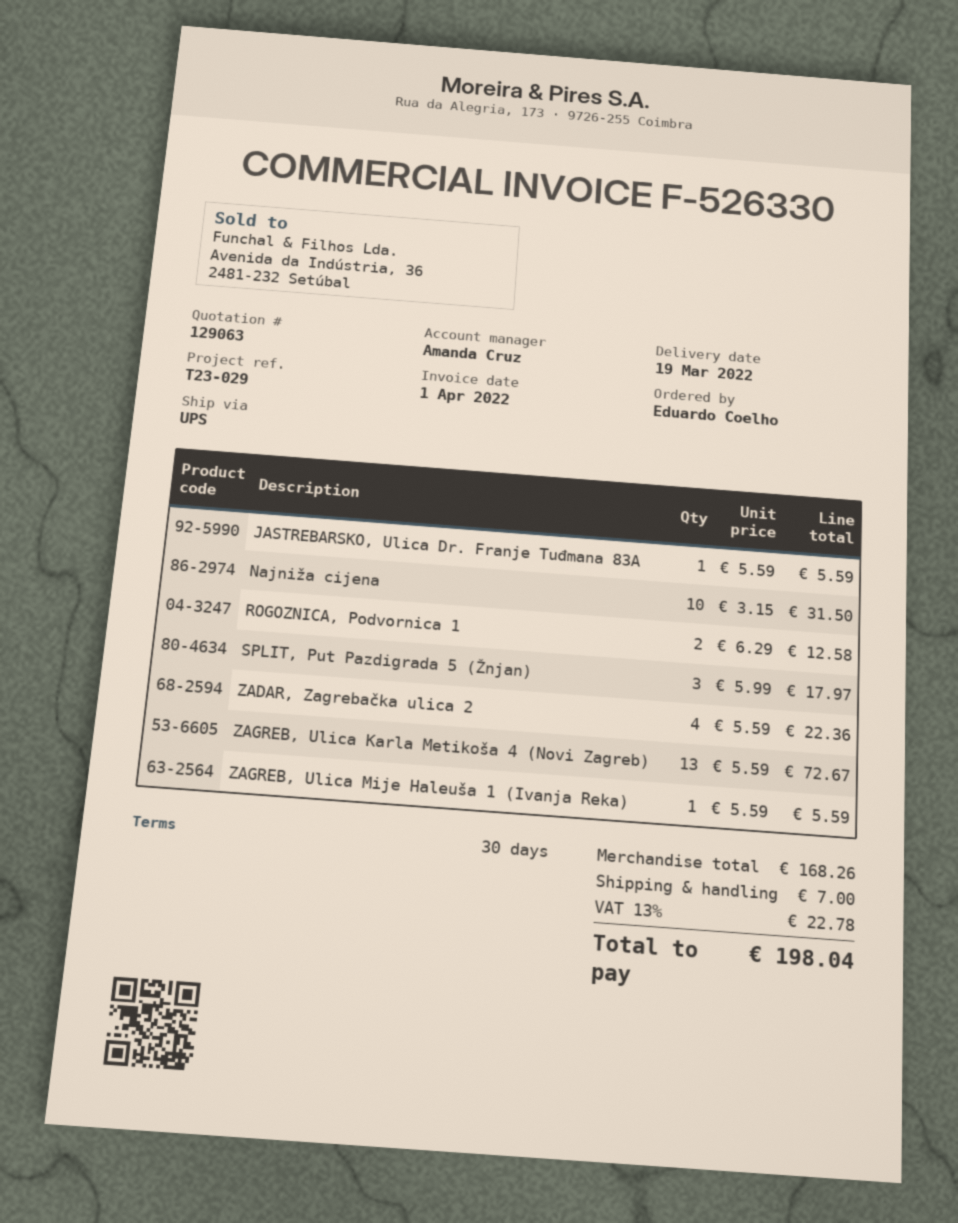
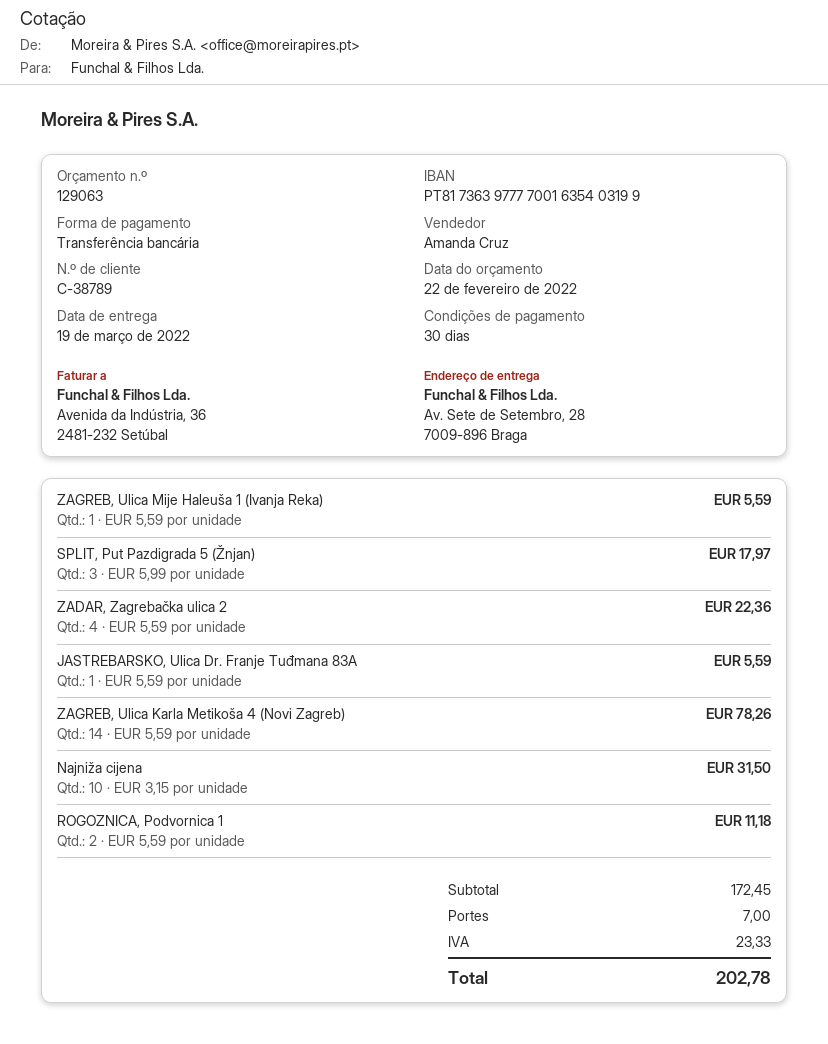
ROGOZNICA, Podvornica 1: 2 x 6.29 = 12.58 -> 2 x 5.59 = 11.18
ZAGREB, Ulica Karla Metikoša 4 (Novi Zagreb): 13 x 5.59 = 72.67 -> 14 x 5.59 = 78.26
subtotal: 168.26 -> 172.45
tax: 22.78 -> 23.33
total: 198.04 -> 202.78

